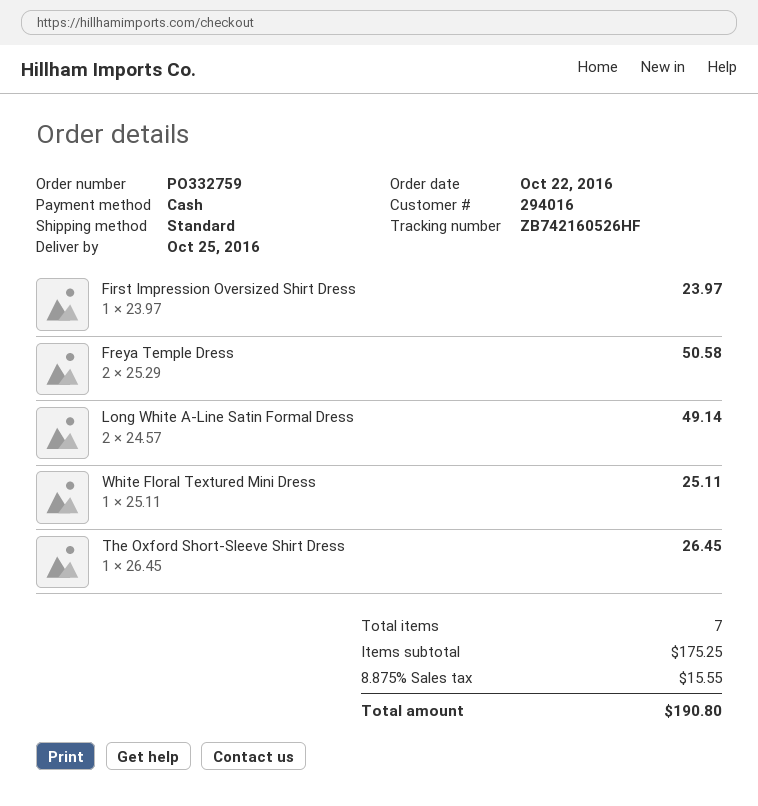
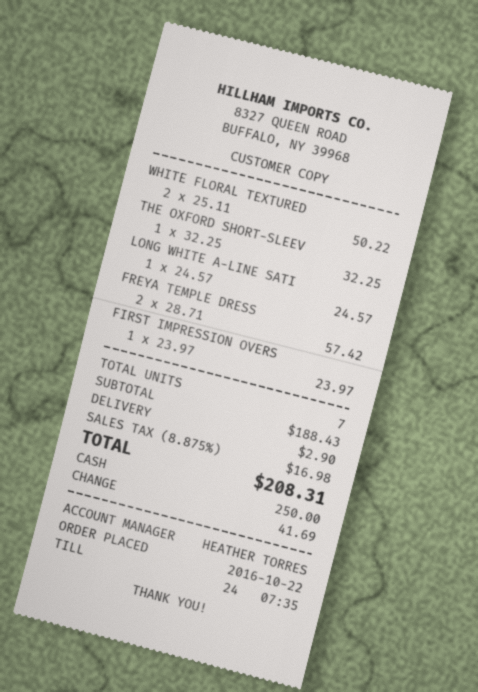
Freya Temple Dress: 2 x 25.29 = 50.58 -> 2 x 28.71 = 57.42
Long White A-Line Satin Formal Dress: 2 x 24.57 = 49.14 -> 1 x 24.57 = 24.57
White Floral Textured Mini Dress: 1 x 25.11 = 25.11 -> 2 x 25.11 = 50.22
The Oxford Short-Sleeve Shirt Dress: 1 x 26.45 = 26.45 -> 1 x 32.25 = 32.25
subtotal: 175.25 -> 188.43
shipping: none -> 2.90
tax: 8.875% = 15.55 -> 8.875% = 16.98
total: 190.80 -> 208.31

